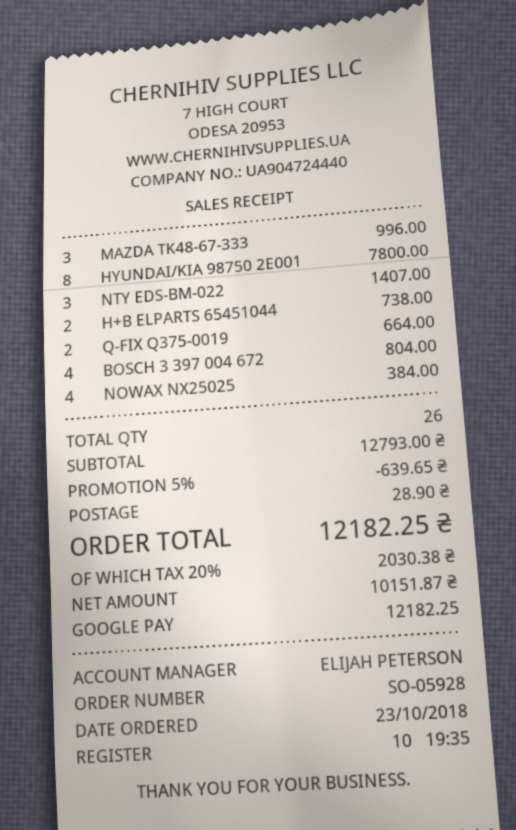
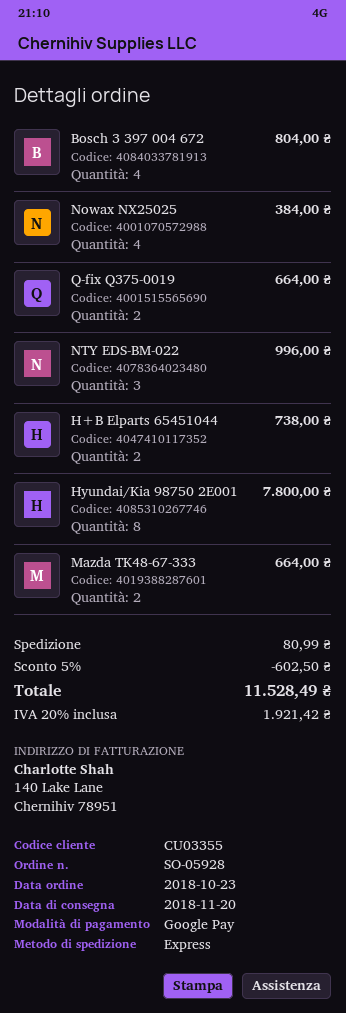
MAZDA TK48-67-333: 3 for 996.00 -> 2 for 664.00
NTY EDS-BM-022: 3 for 1407.00 -> 3 for 996.00
discount: 5% = 639.65 -> 5% = 602.50
shipping: 28.90 -> 80.99
tax: 20% = 2030.38 -> 20% = 1921.42
total: 12182.25 -> 11528.49

